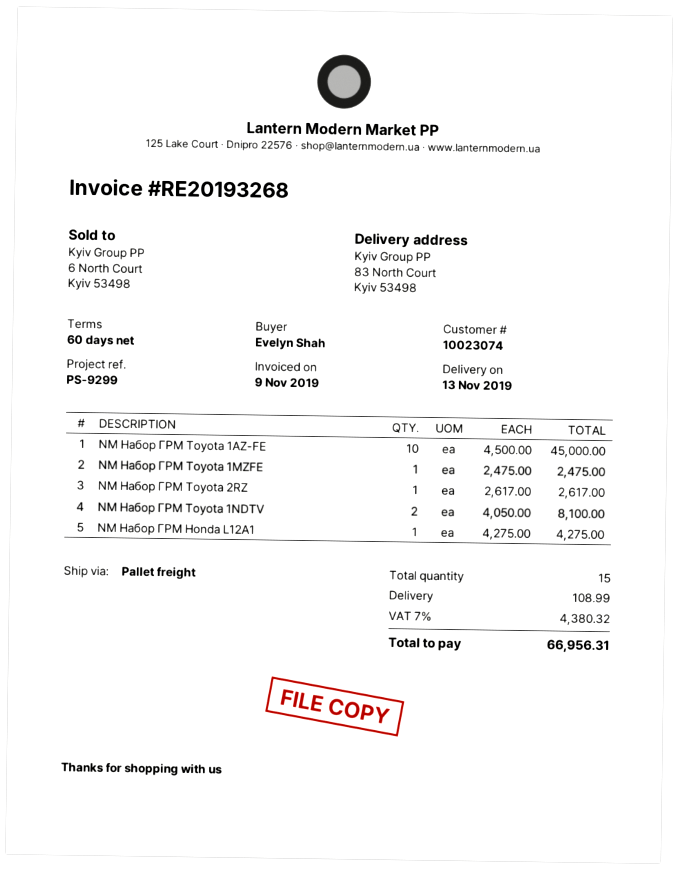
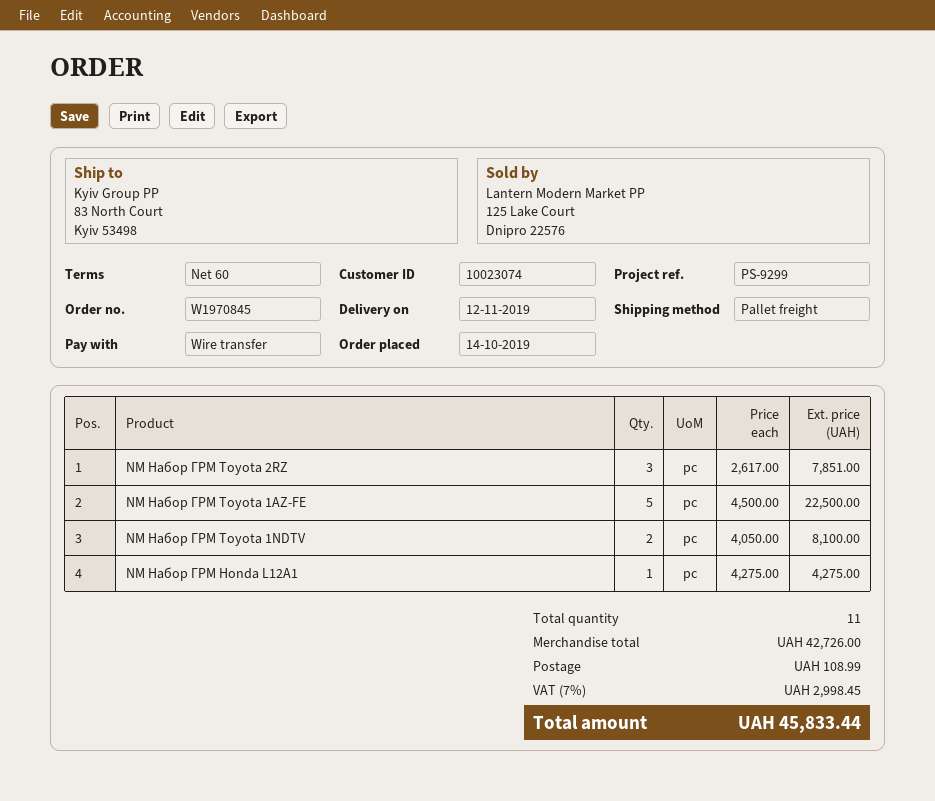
delivery date: 2019-11-13 -> 2019-11-12
NM Набор ГРМ Toyota 1AZ-FE: 10 x 4500.00 = 45000.00 -> 5 x 4500.00 = 22500.00
NM Набор ГРМ Toyota 1MZFE: 1 x 2475.00 = 2475.00 -> none
NM Набор ГРМ Toyota 2RZ: 1 x 2617.00 = 2617.00 -> 3 x 2617.00 = 7851.00
total quantity: 15 -> 11
tax: 7% = 4380.32 -> 7% = 2998.45
total: 66956.31 -> 45833.44

